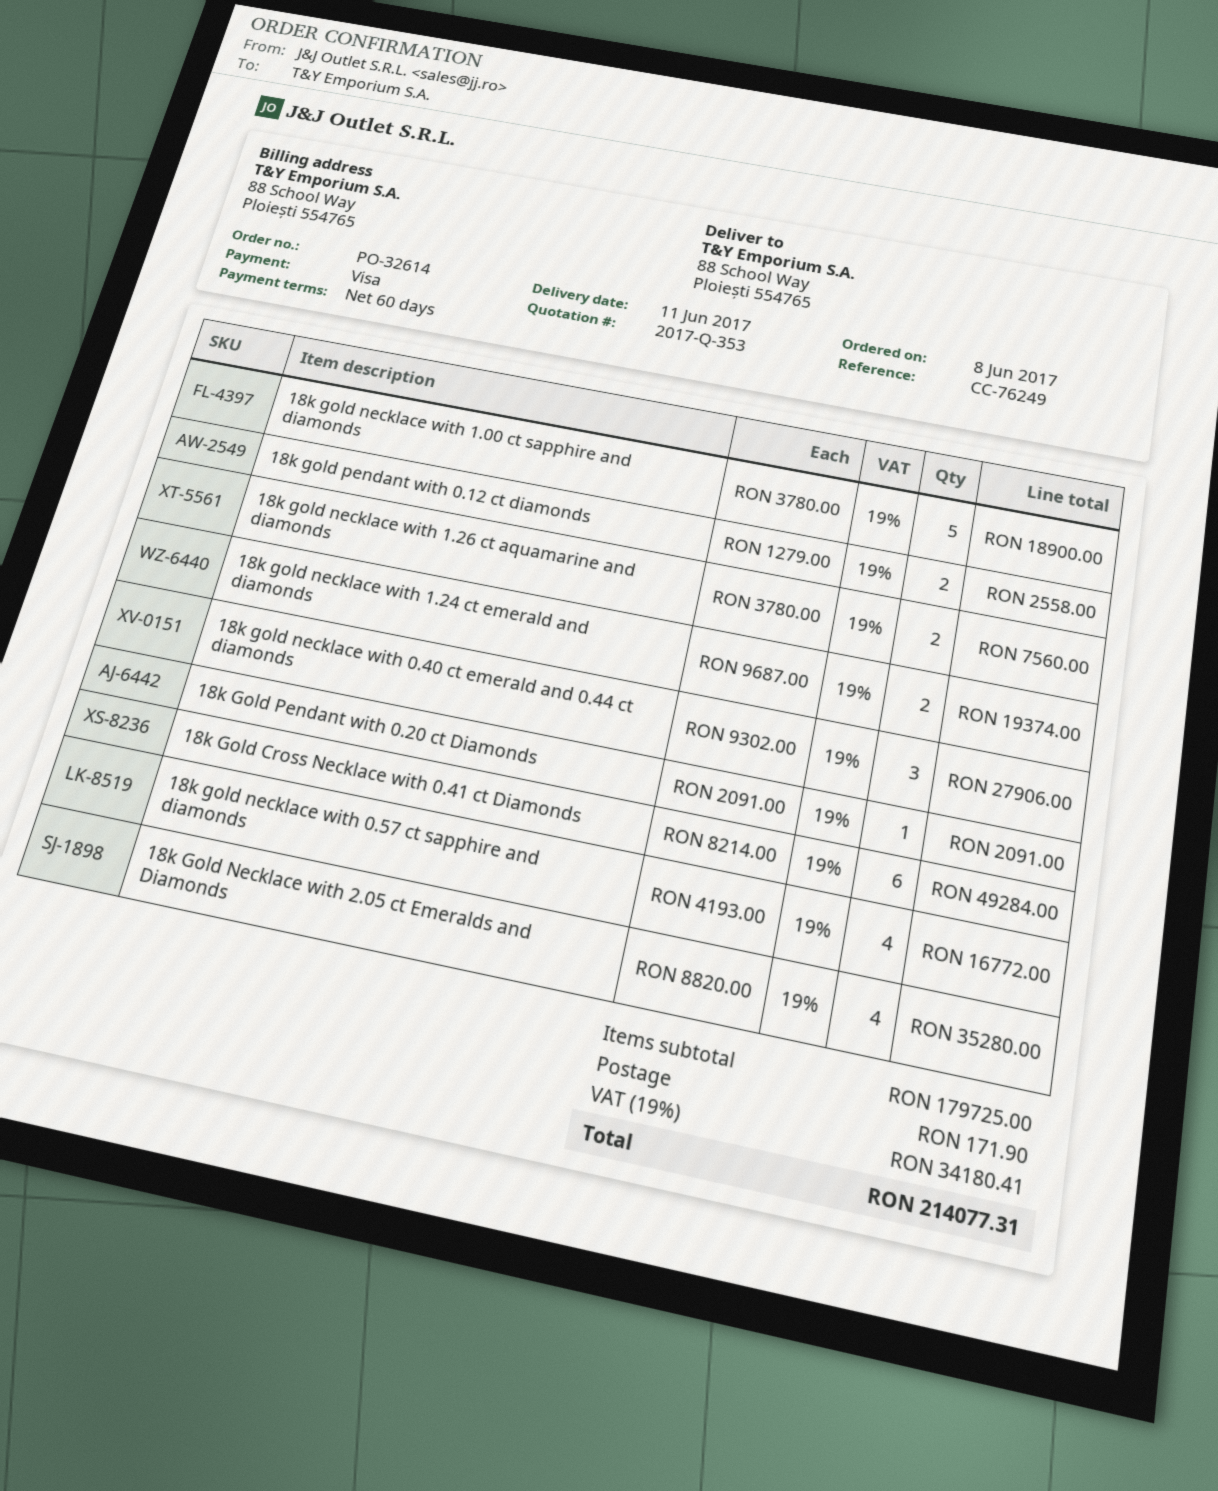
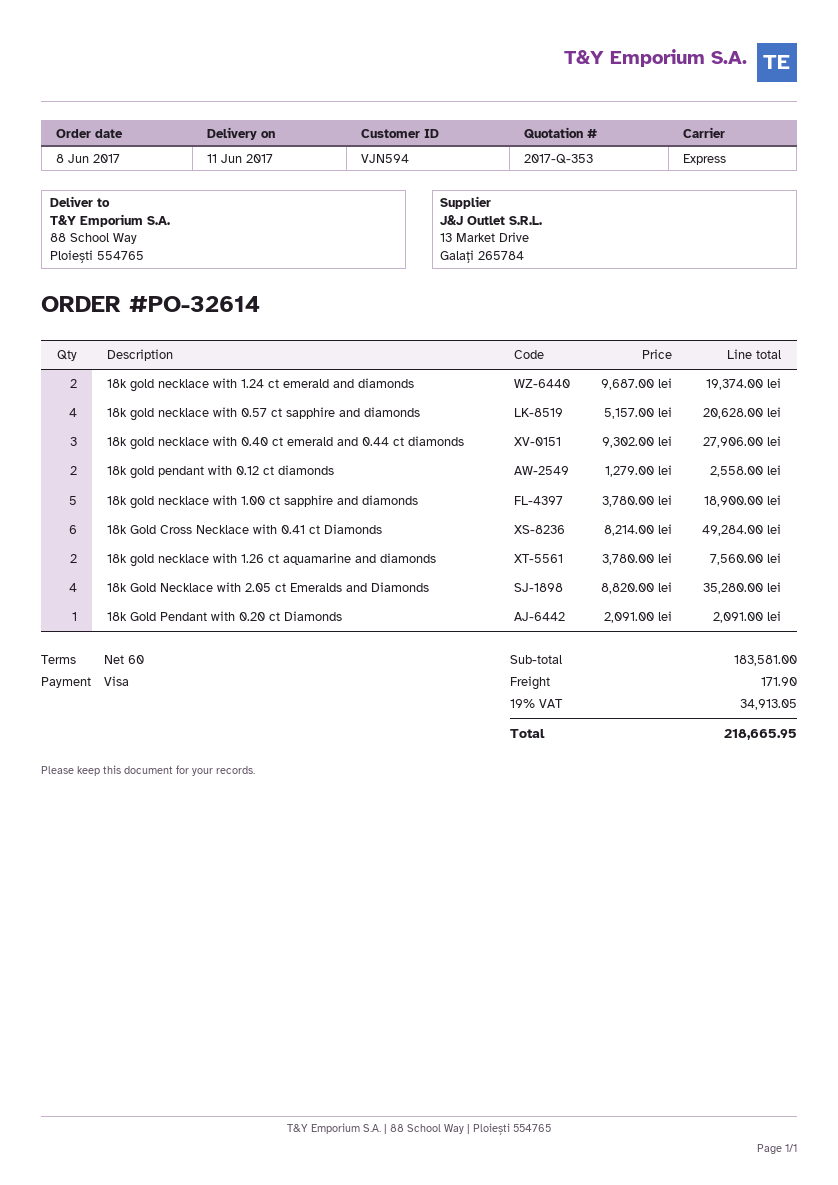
18k gold necklace with 0.57 ct sapphire and diamonds: 4 x 4193.00 = 16772.00 -> 4 x 5157.00 = 20628.00
subtotal: 179725.00 -> 183581.00
tax: 19% = 34180.41 -> 19% = 34913.05
total: 214077.31 -> 218665.95

